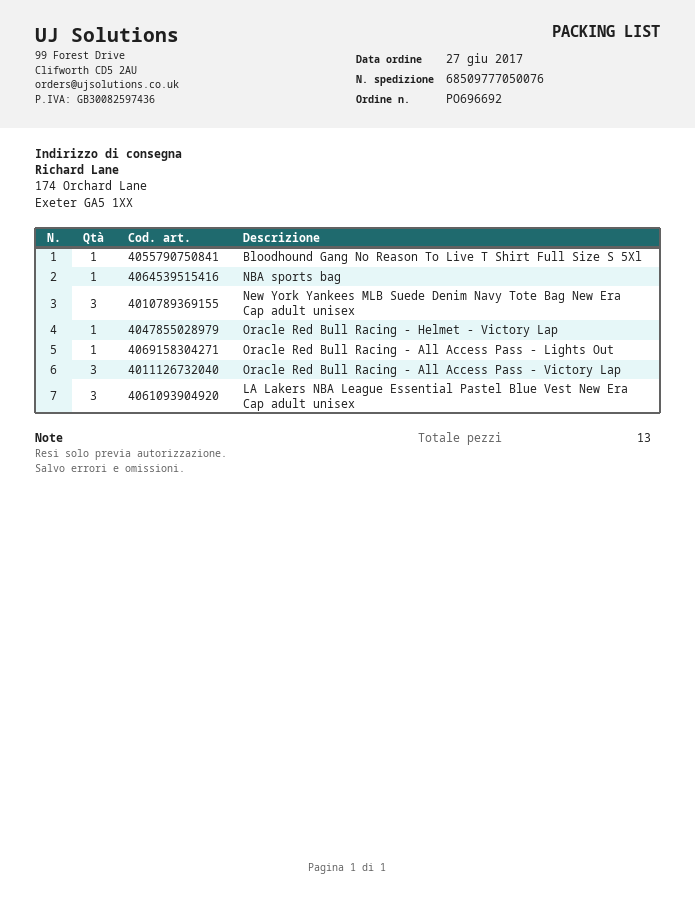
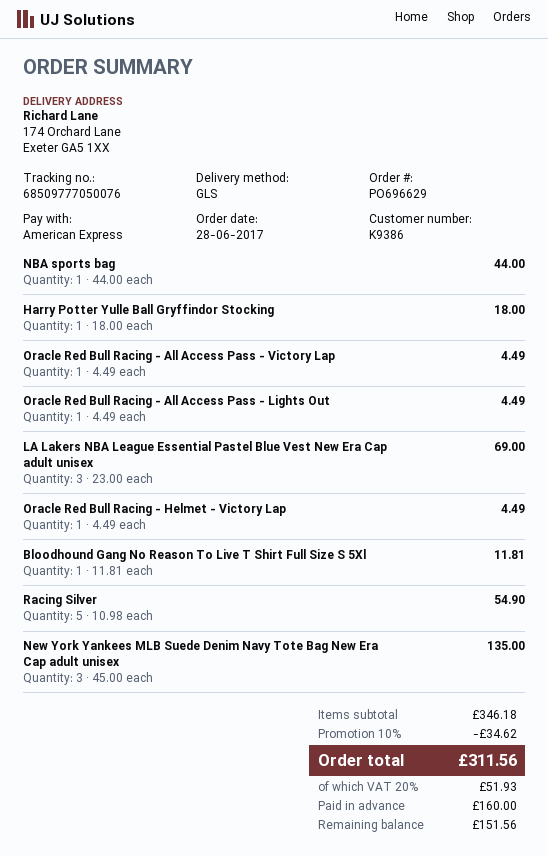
order number: PO696692 -> PO696629
order date: 2017-06-27 -> 2017-06-28
Oracle Red Bull Racing - All Access Pass - Victory Lap: 3 -> 1
Harry Potter Yulle Ball Gryffindor Stocking: none -> 1
Racing Silver: none -> 5

